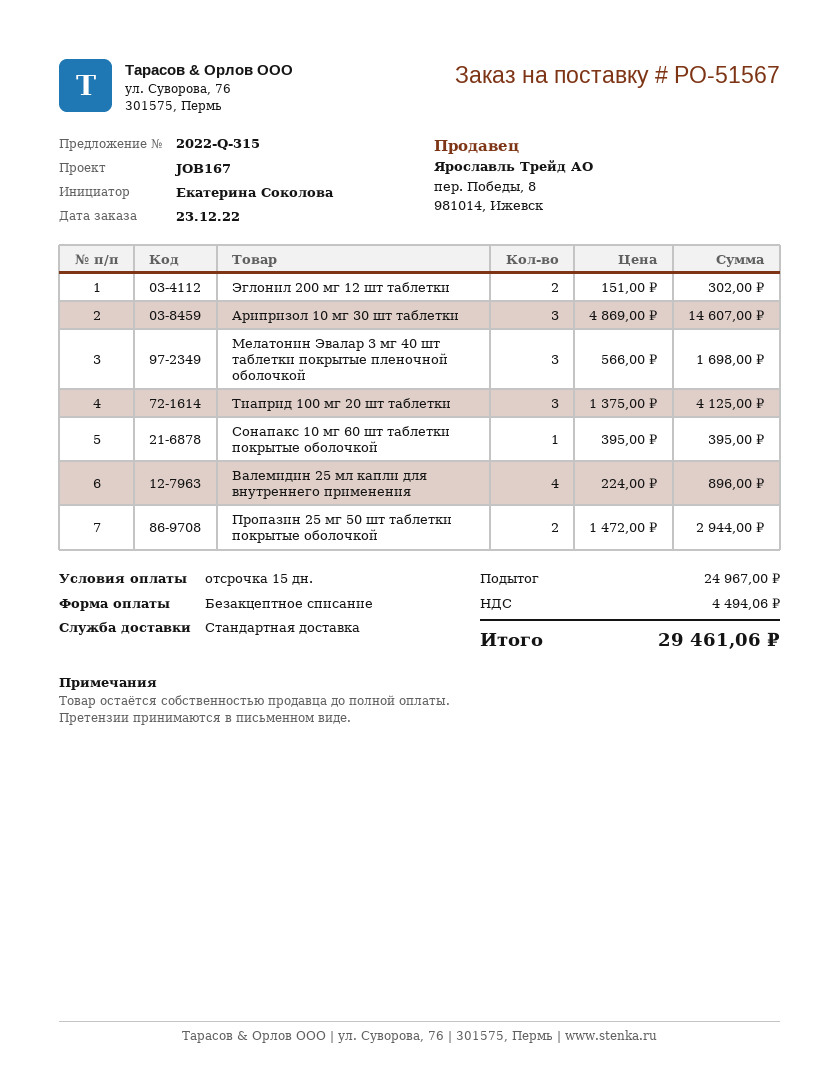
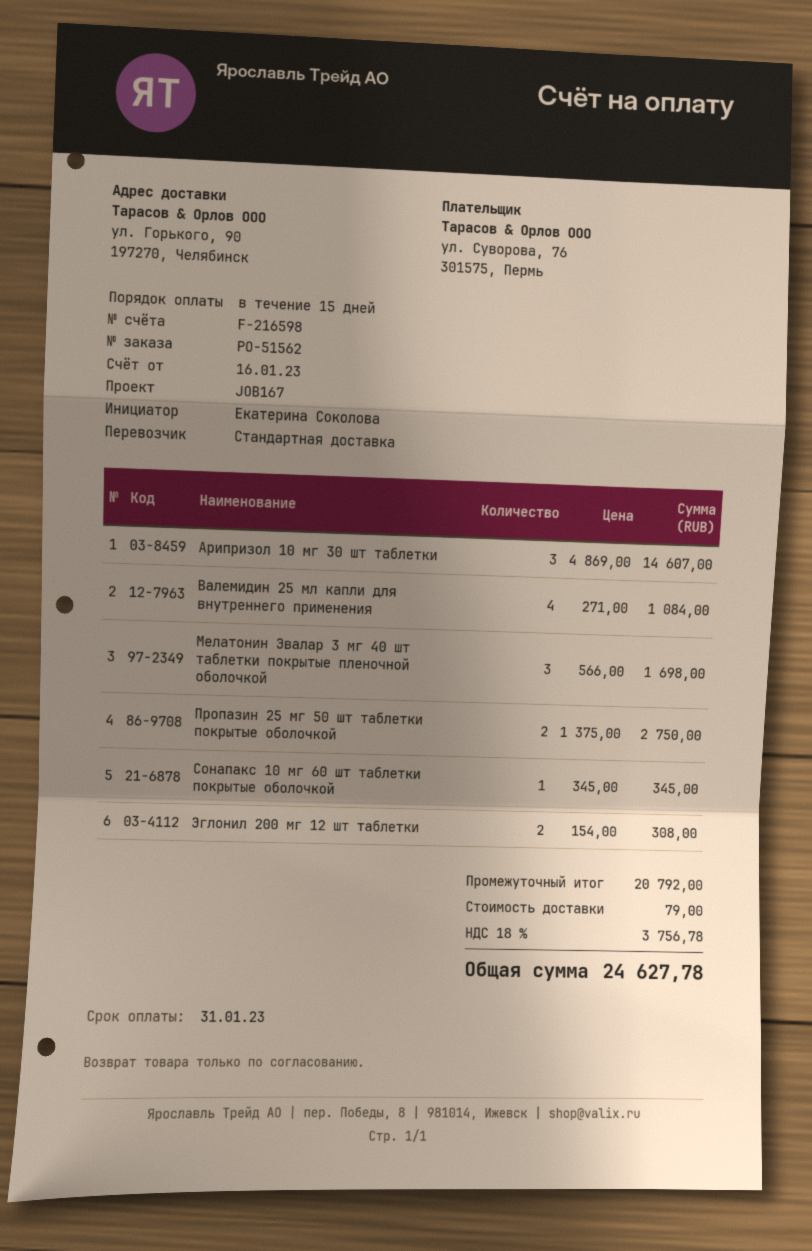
order number: PO-51567 -> PO-51562
Эглонил 200 мг 12 шт таблетки: 2 x 151.00 = 302.00 -> 2 x 154.00 = 308.00
Тиаприд 100 мг 20 шт таблетки: 3 x 1375.00 = 4125.00 -> none
Сонапакс 10 мг 60 шт таблетки покрытые оболочкой: 1 x 395.00 = 395.00 -> 1 x 345.00 = 345.00
Валемидин 25 мл капли для внутреннего применения: 4 x 224.00 = 896.00 -> 4 x 271.00 = 1084.00
Пропазин 25 мг 50 шт таблетки покрытые оболочкой: 2 x 1472.00 = 2944.00 -> 2 x 1375.00 = 2750.00
subtotal: 24967.00 -> 20792.00
shipping: none -> 79.00
tax: 4494.06 -> 3756.78
total: 29461.06 -> 24627.78

